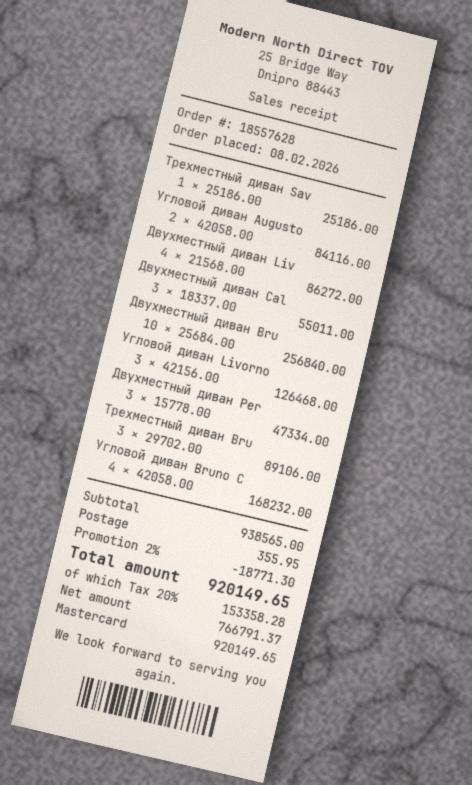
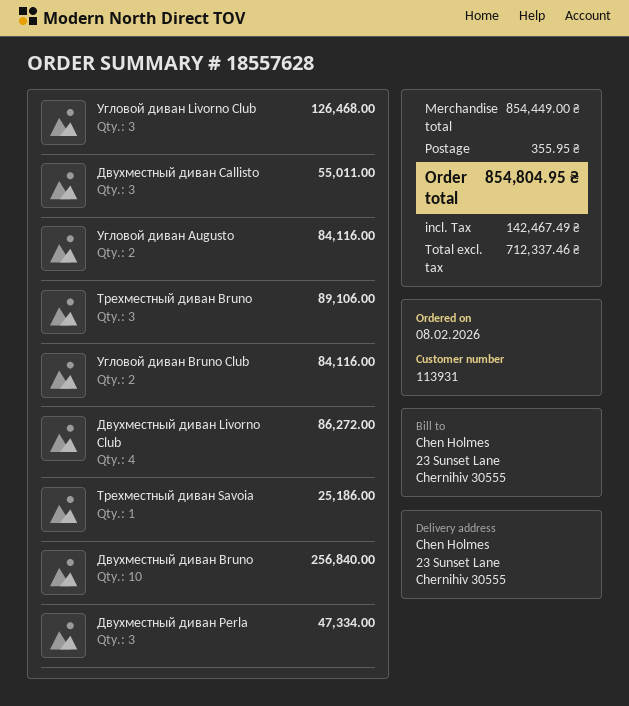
Угловой диван Bruno C: 4 for 168232.00 -> 2 for 84116.00
subtotal: 938565.00 -> 854449.00
discount: 2% = 18771.30 -> none
net: 766791.37 -> 712337.46
tax: 153358.28 -> 142467.49
total: 920149.65 -> 854804.95

